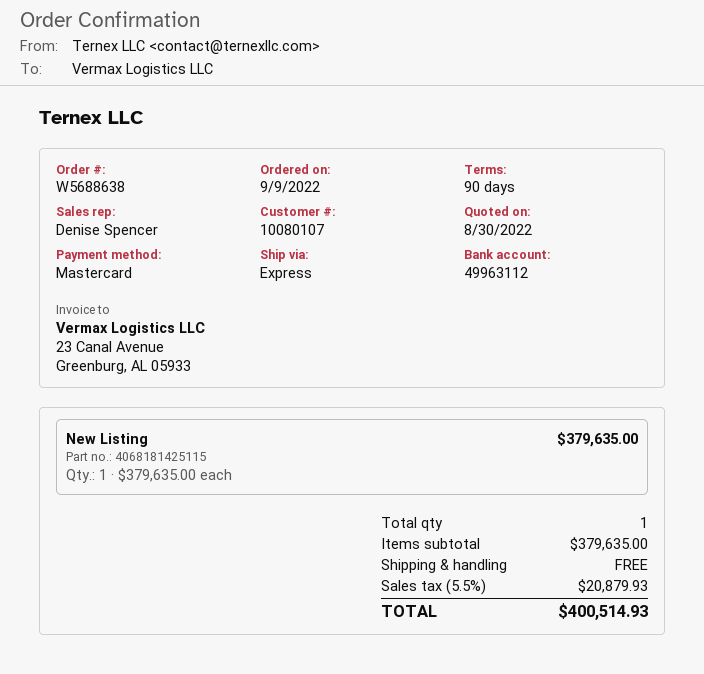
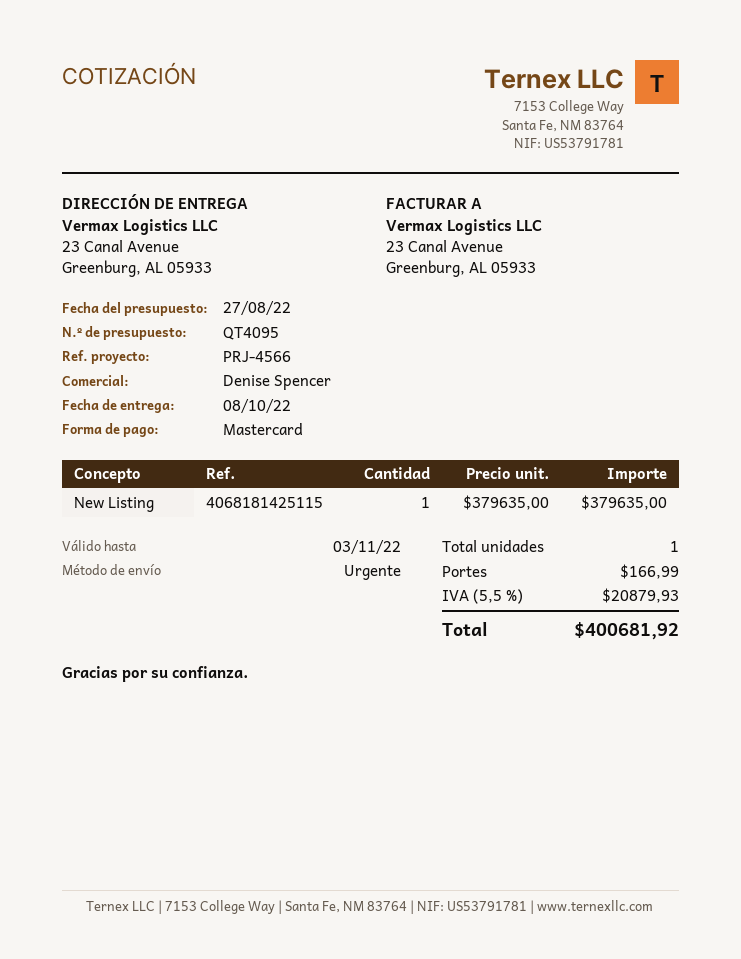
quote date: 2022-08-30 -> 2022-08-27
shipping: 0.00 -> 166.99
total: 400514.93 -> 400681.92

